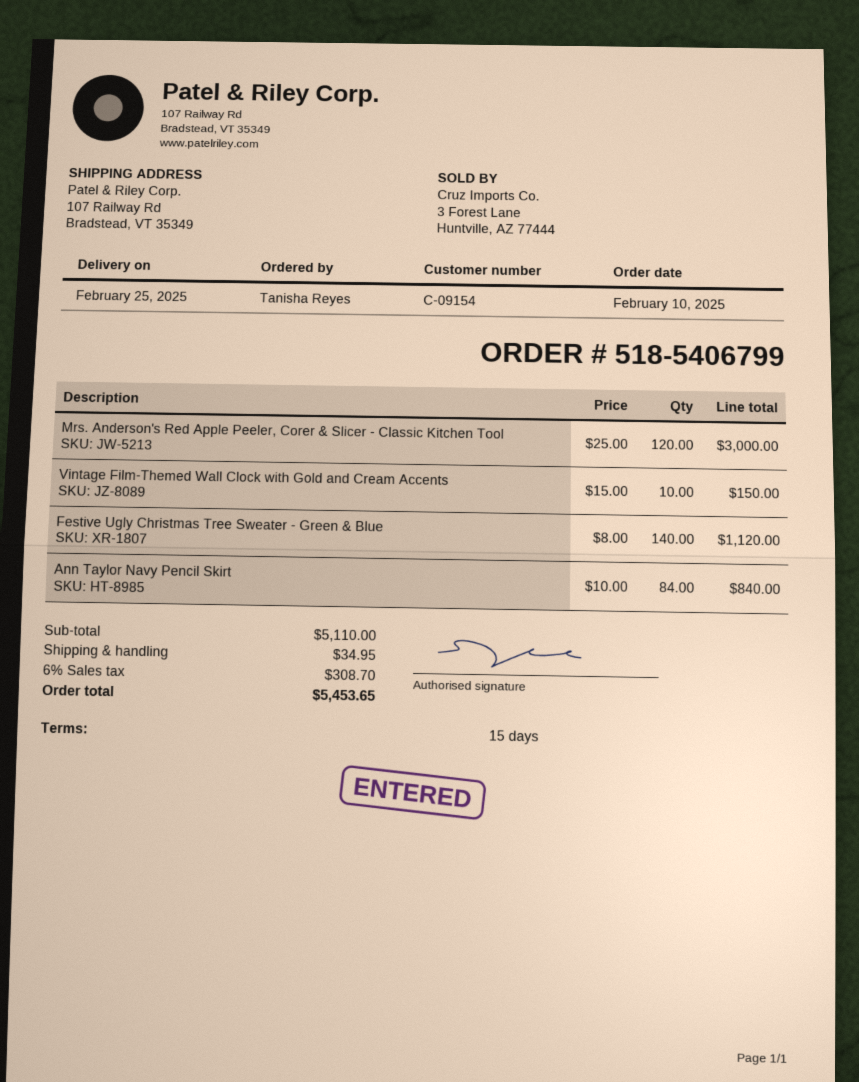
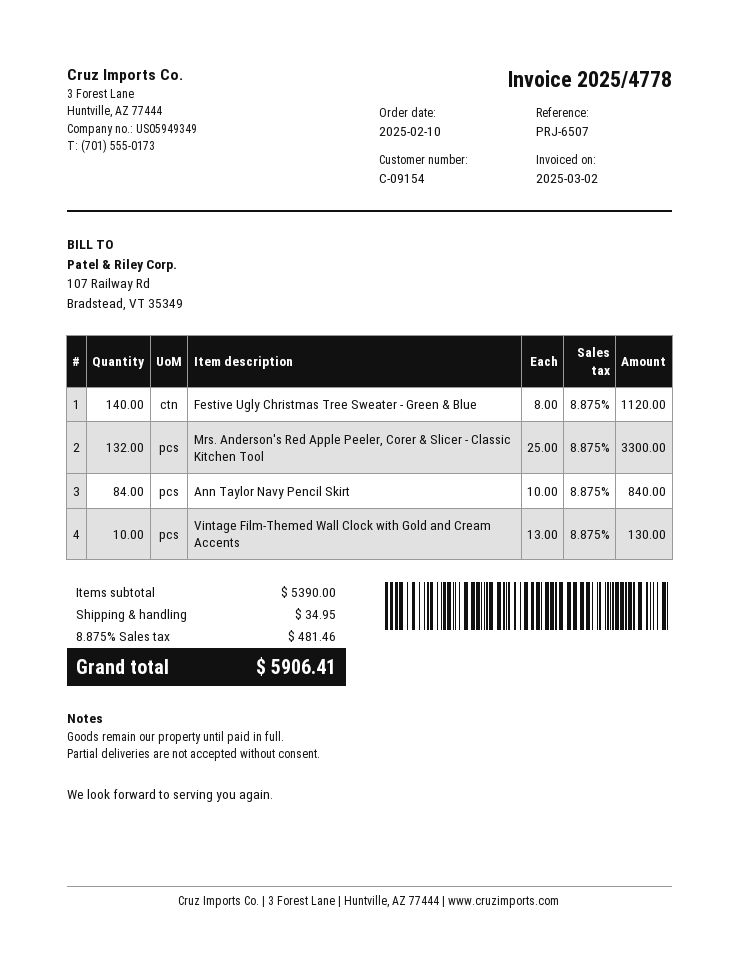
Mrs. Anderson's Red Apple Peeler, Corer & Slicer - Classic Kitchen Tool: 120 x 25.00 = 3000.00 -> 132 x 25.00 = 3300.00
Vintage Film-Themed Wall Clock with Gold and Cream Accents: 10 x 15.00 = 150.00 -> 10 x 13.00 = 130.00
subtotal: 5110.00 -> 5390.00
tax: 6% = 308.70 -> 8.875% = 481.46
total: 5453.65 -> 5906.41

